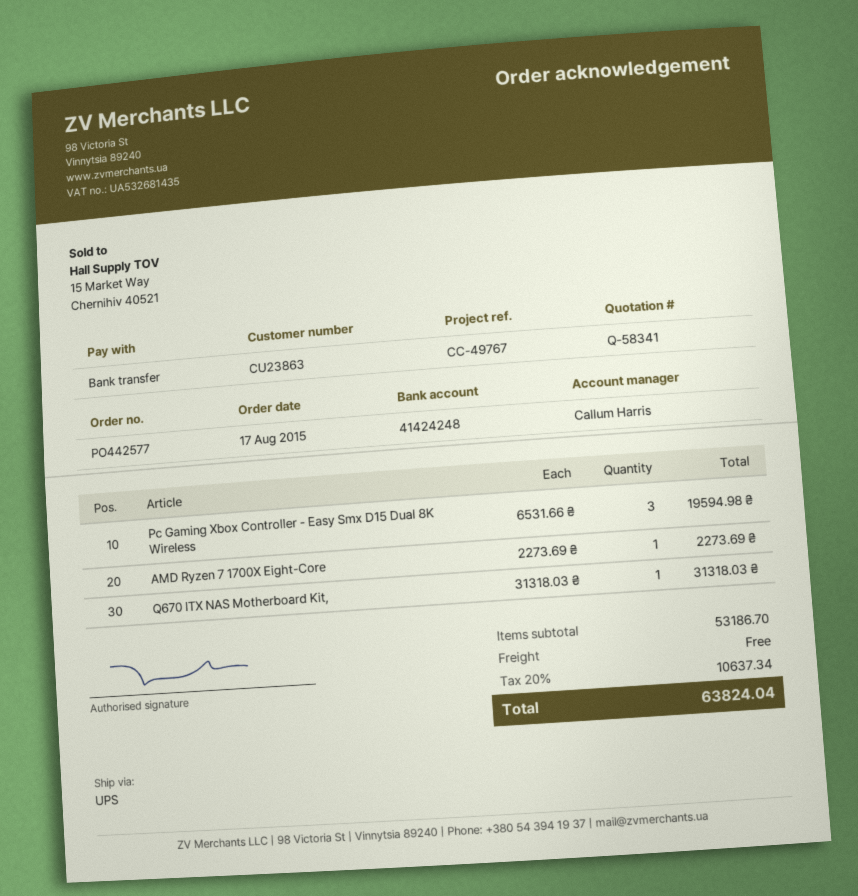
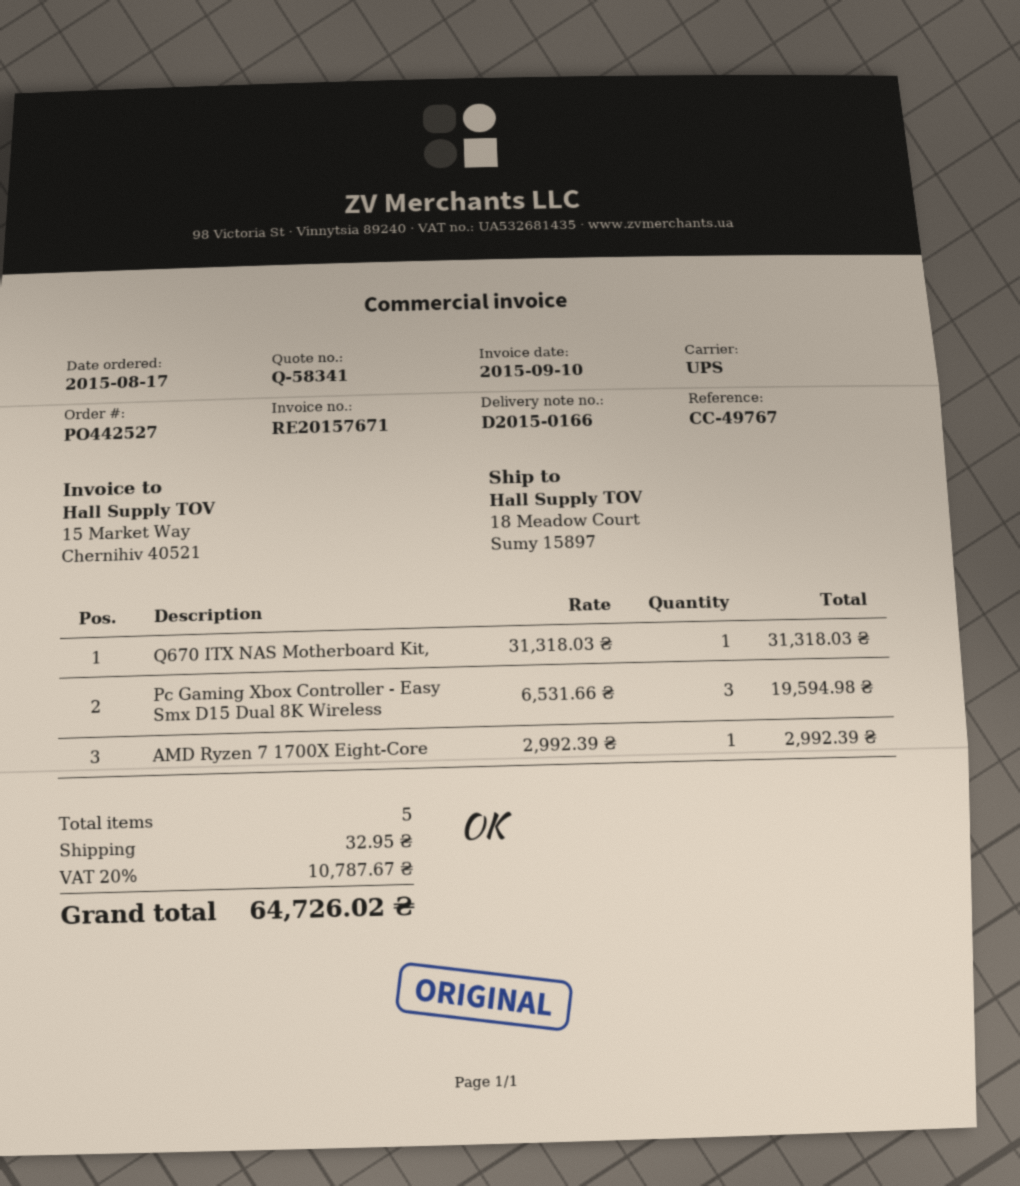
order number: PO442577 -> PO442527
AMD Ryzen 7 1700X Eight-Core: 1 x 2273.69 = 2273.69 -> 1 x 2992.39 = 2992.39
shipping: 0.00 -> 32.95
tax: 20% = 10637.34 -> 20% = 10787.67
total: 63824.04 -> 64726.02

